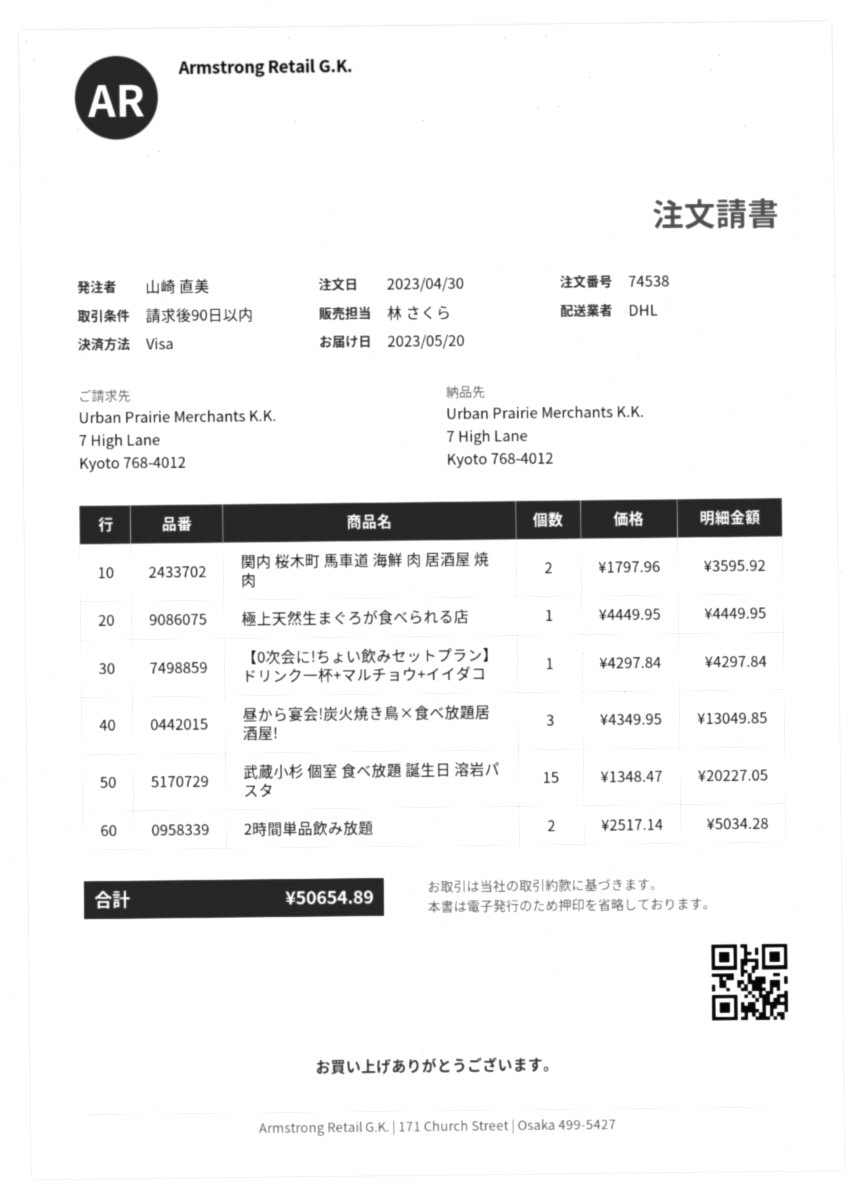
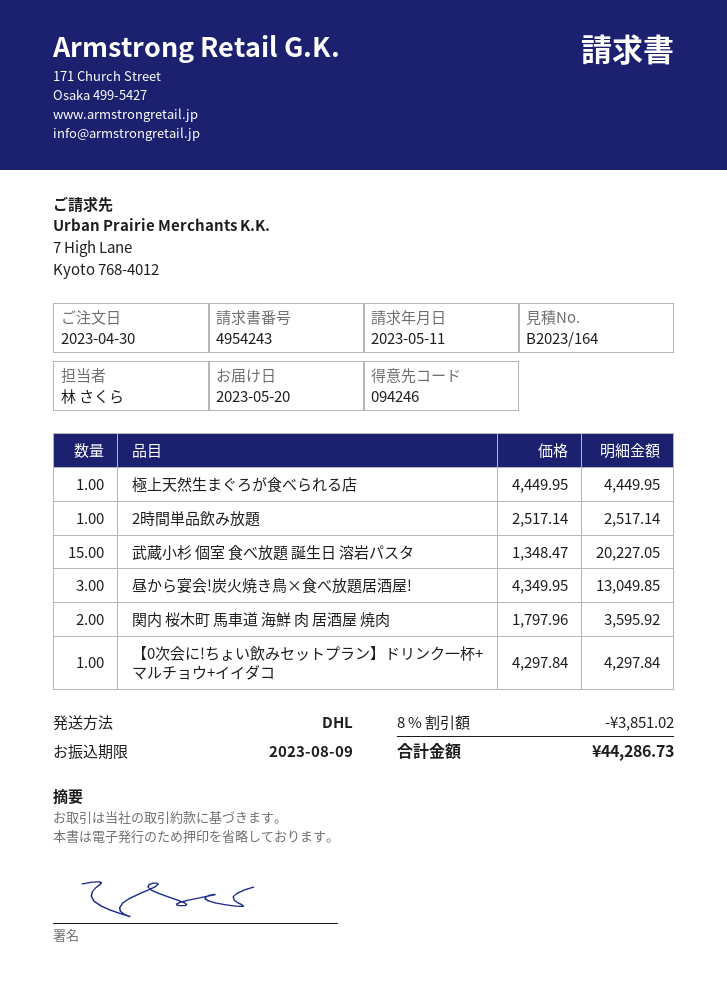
2時間単品飲み放題: 2 x 2517.14 = 5034.28 -> 1 x 2517.14 = 2517.14
discount: none -> 8% = 3851.02
total: 50654.89 -> 44286.73

